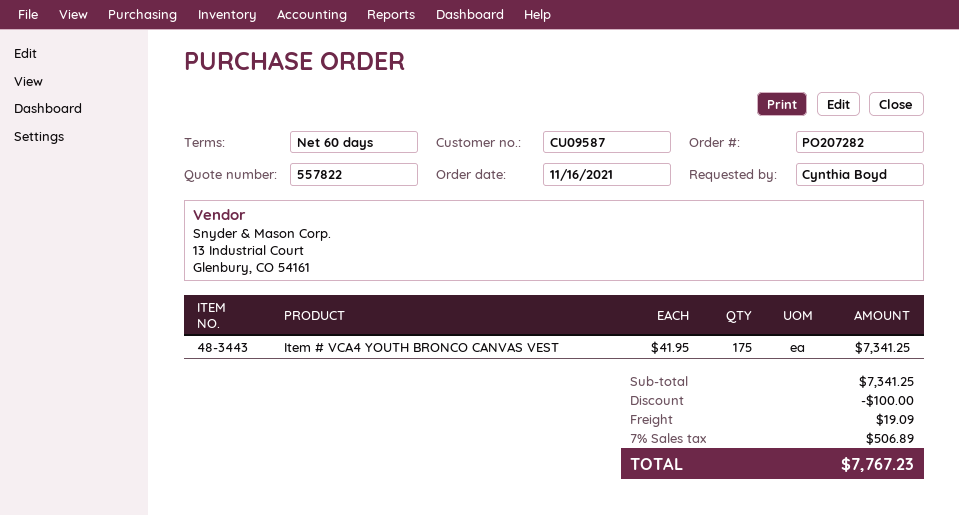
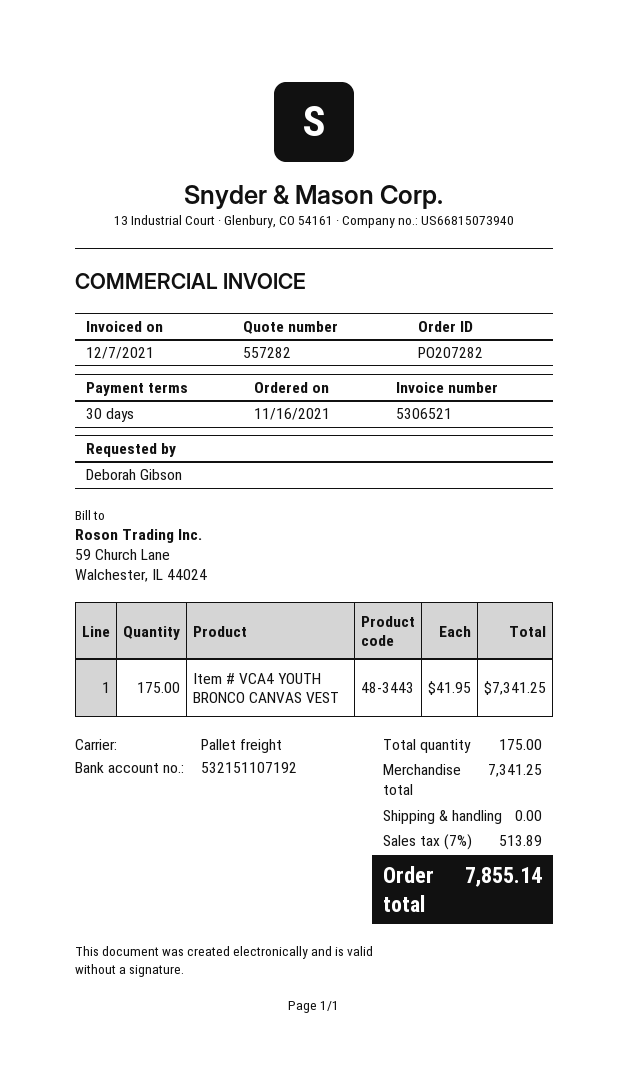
quote number: 557822 -> 557282
payment terms: 60 days -> 30 days
ordered by: Cynthia Boyd -> Deborah Gibson
discount: 100.00 -> none
shipping: 19.09 -> 0.00
tax: 7% = 506.89 -> 7% = 513.89
total: 7767.23 -> 7855.14

